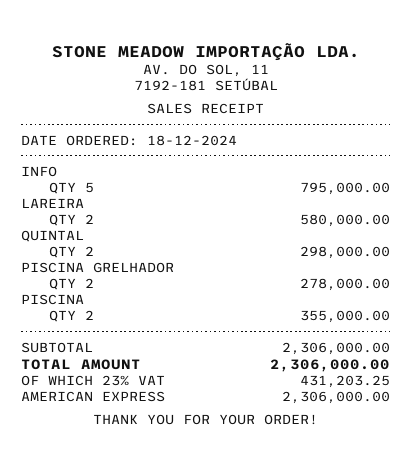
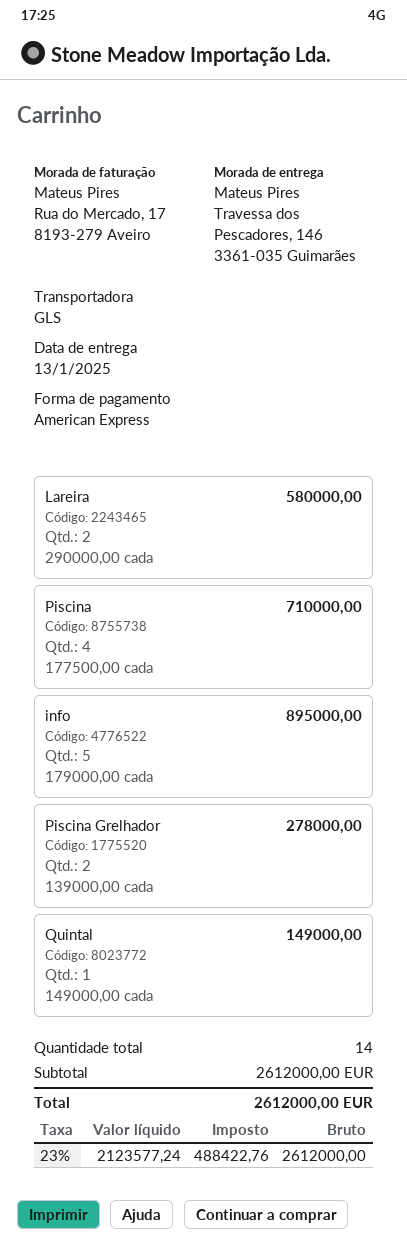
INFO: 5 for 795000.00 -> 5 for 895000.00
QUINTAL: 2 for 298000.00 -> 1 for 149000.00
PISCINA: 2 for 355000.00 -> 4 for 710000.00
subtotal: 2306000.00 -> 2612000.00
tax: 23% = 431203.25 -> 23% = 488422.76
total: 2306000.00 -> 2612000.00

